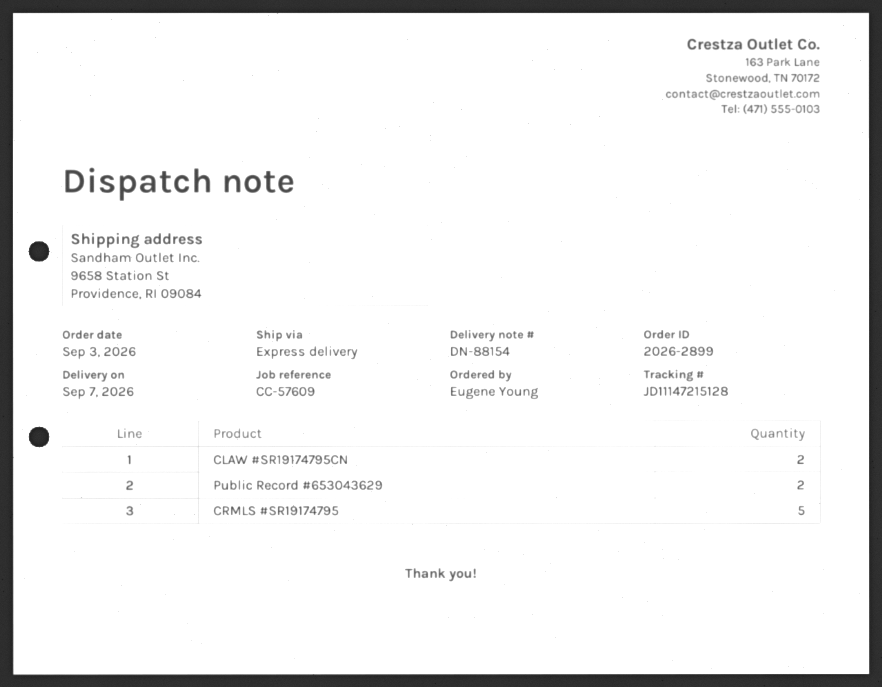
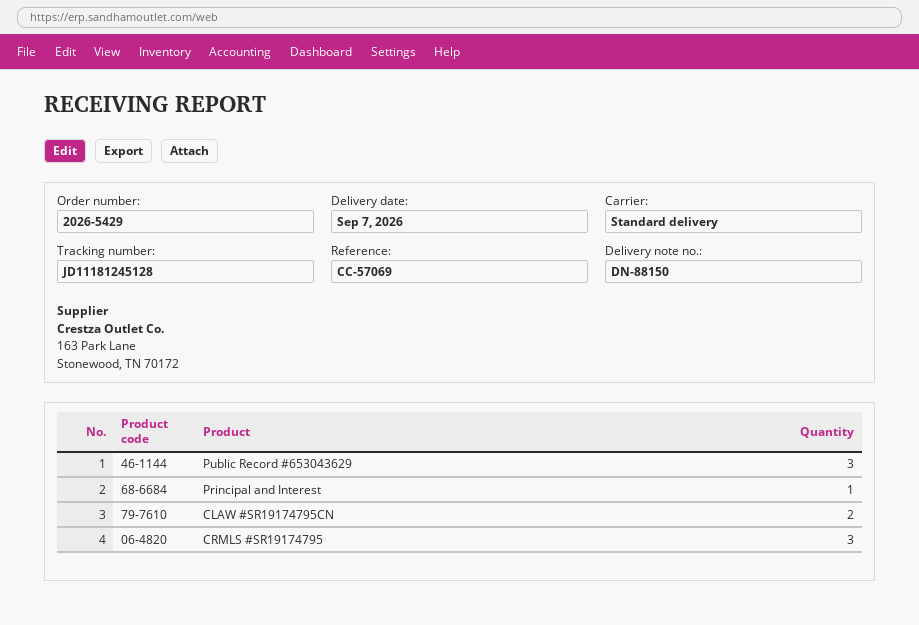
order number: 2026-2899 -> 2026-5429
delivery note number: DN-88154 -> DN-88150
reference: CC-57609 -> CC-57069
shipping method: express -> standard
tracking number: JD11147215128 -> JD11181245128
Public Record #653043629: 2 -> 3
CRMLS #SR19174795: 5 -> 3
Principal and Interest: none -> 1

